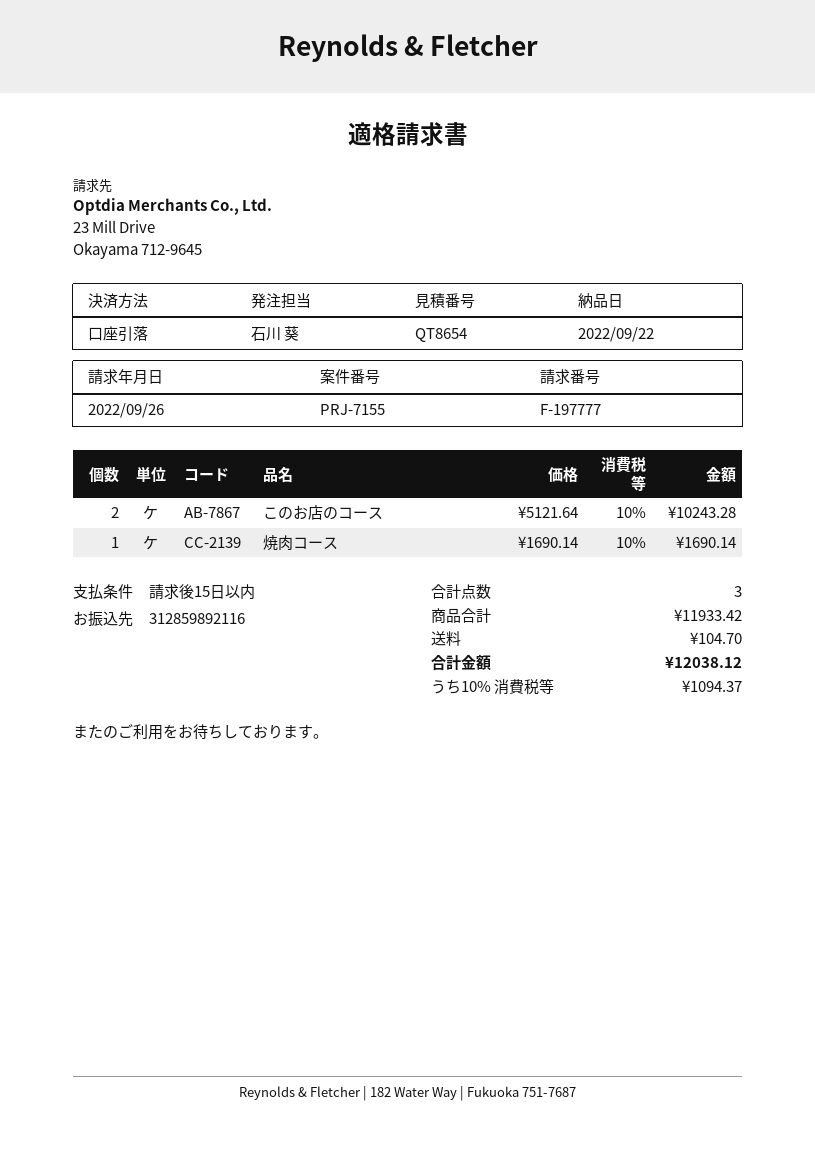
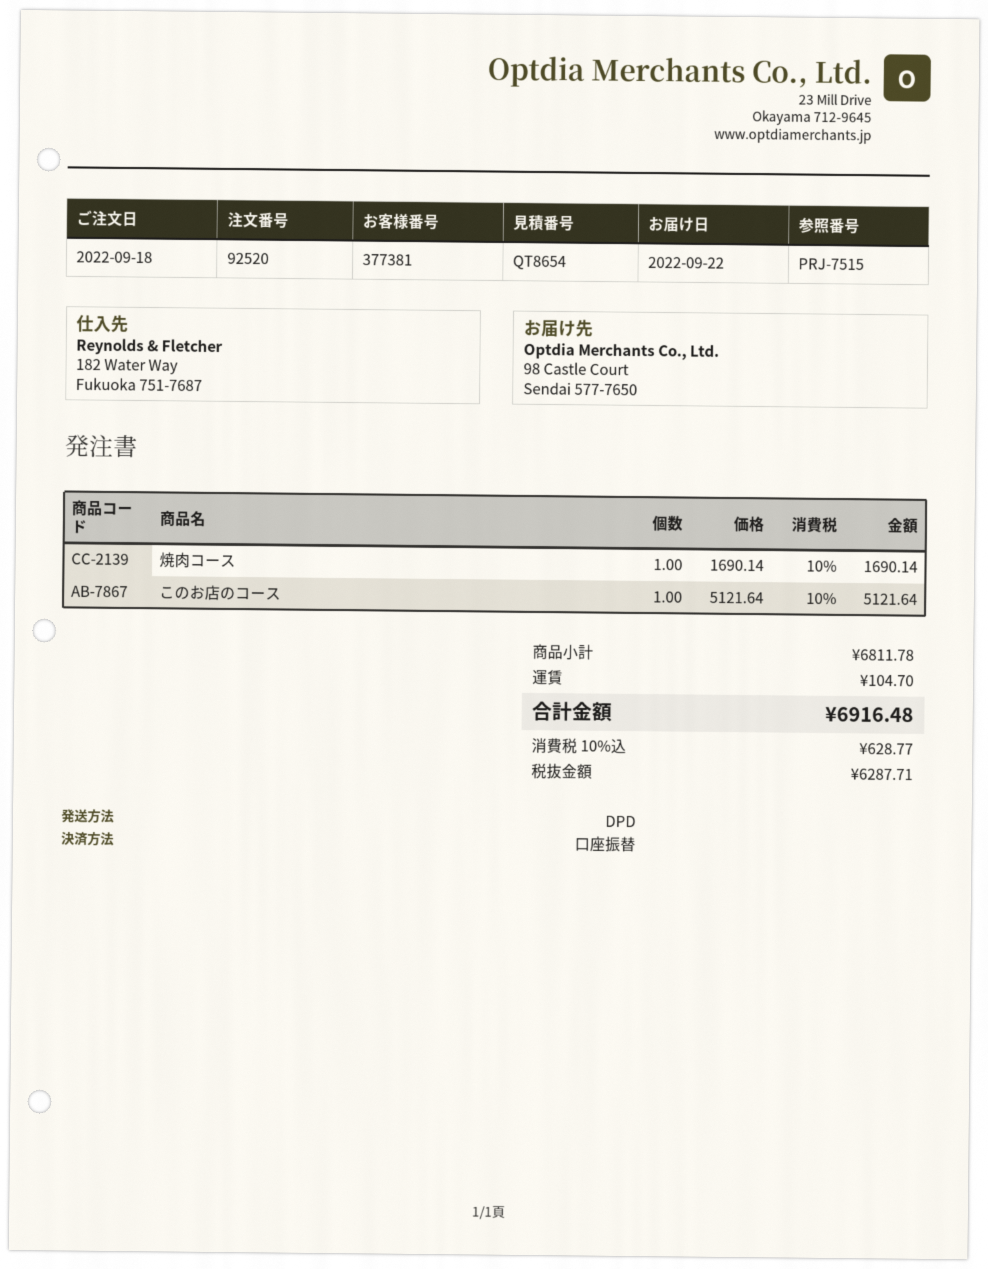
reference: PRJ-7155 -> PRJ-7515
このお店のコース: 2 x 5121.64 = 10243.28 -> 1 x 5121.64 = 5121.64
subtotal: 11933.42 -> 6811.78
tax: 10% = 1094.37 -> 10% = 628.77
total: 12038.12 -> 6916.48

